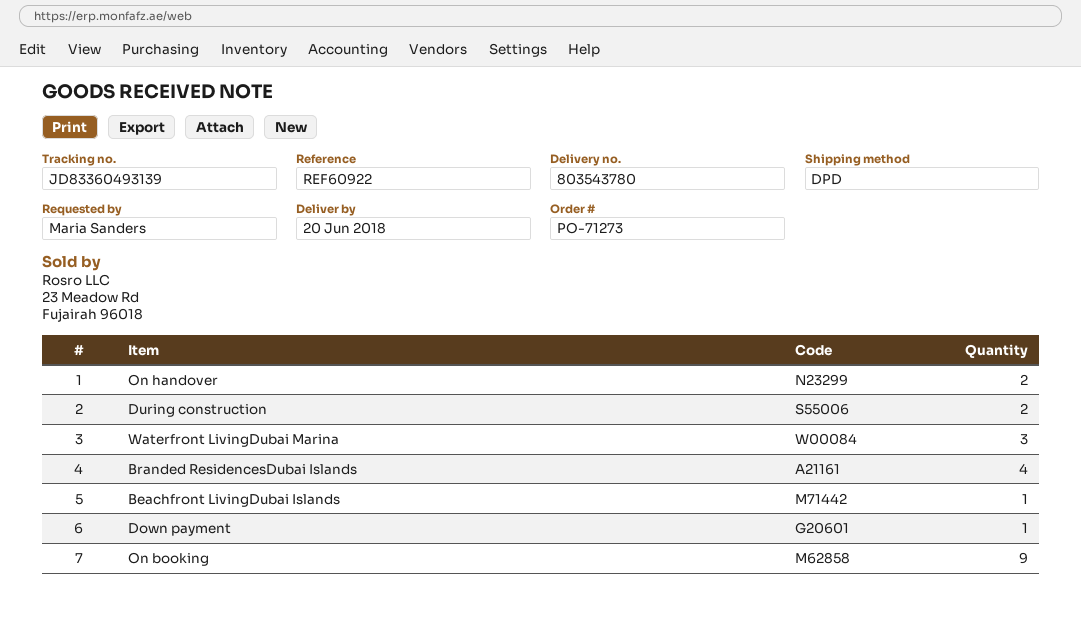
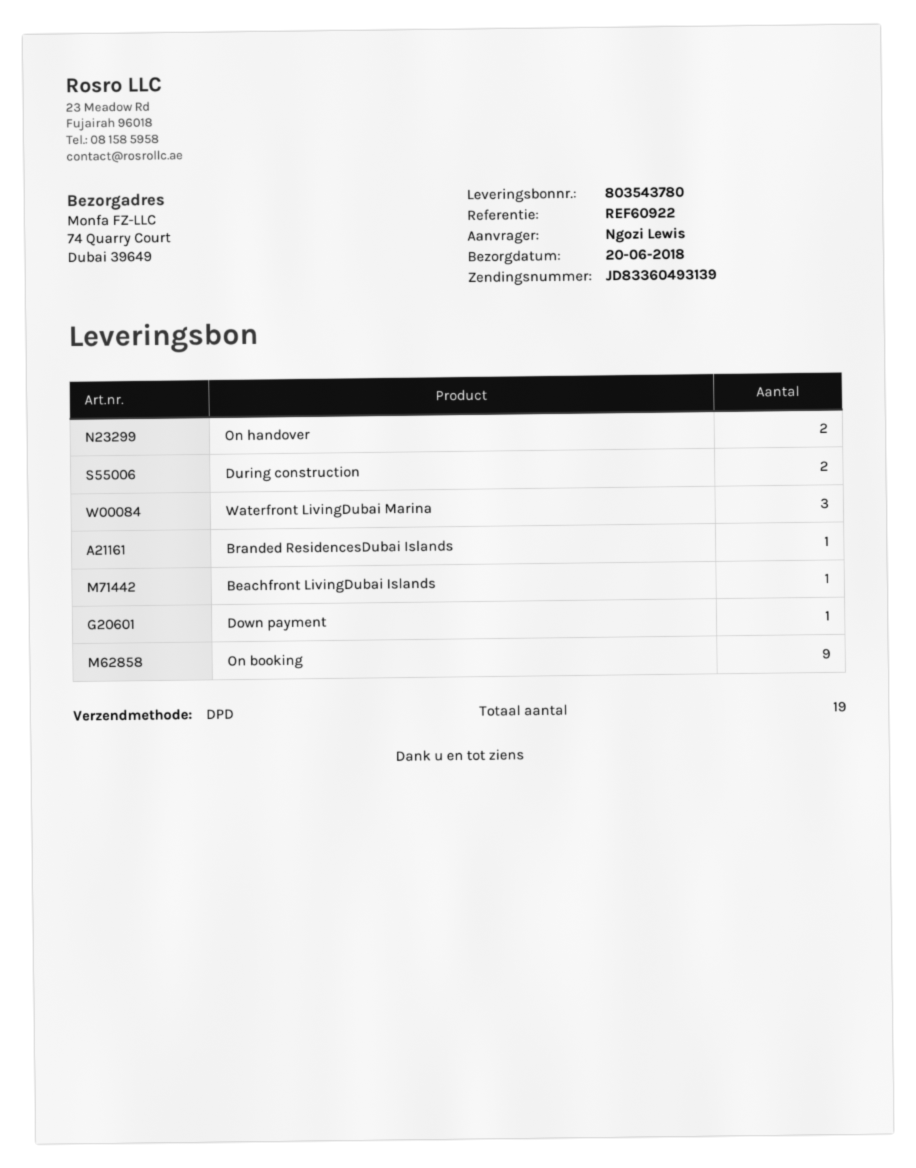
ordered by: Maria Sanders -> Ngozi Lewis
Branded ResidencesDubai Islands: 4 -> 1

